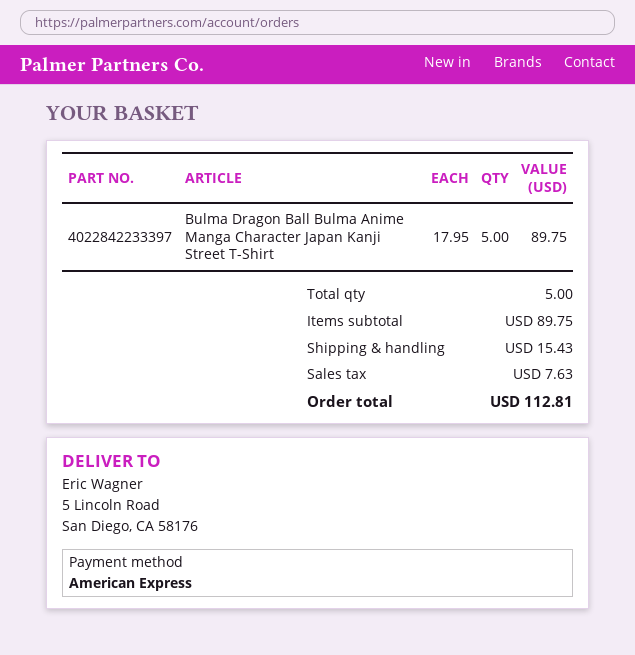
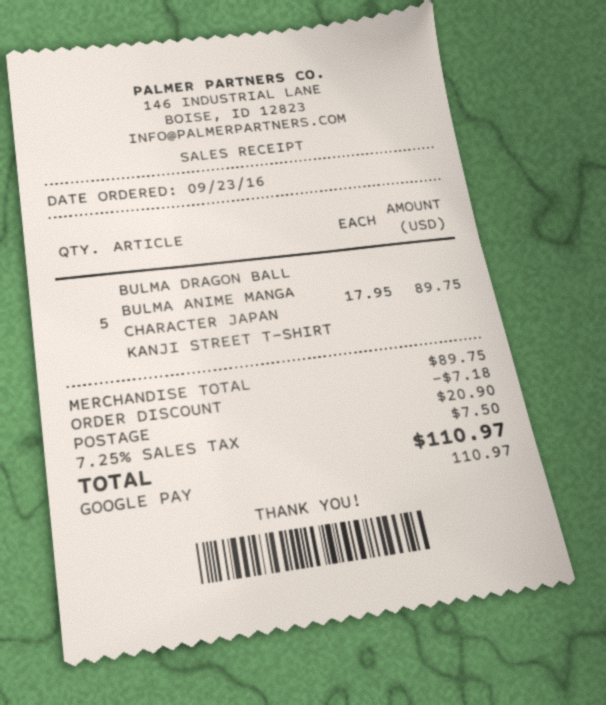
payment method: American Express -> Google Pay
discount: none -> 7.18
shipping: 15.43 -> 20.90
tax: 7.63 -> 7.50
total: 112.81 -> 110.97

